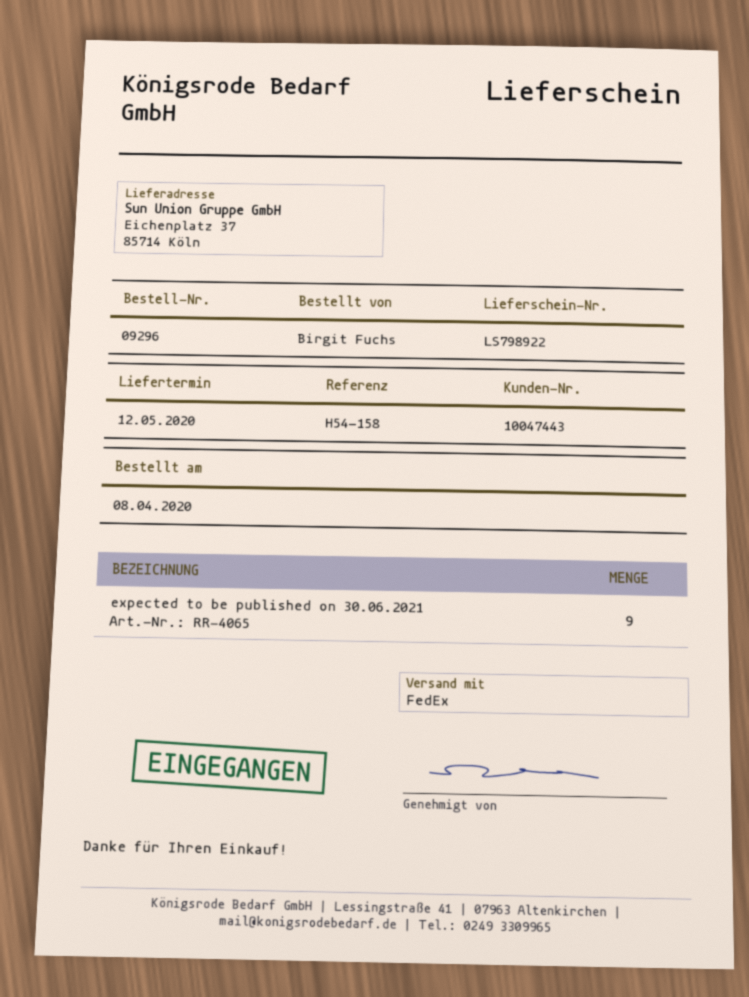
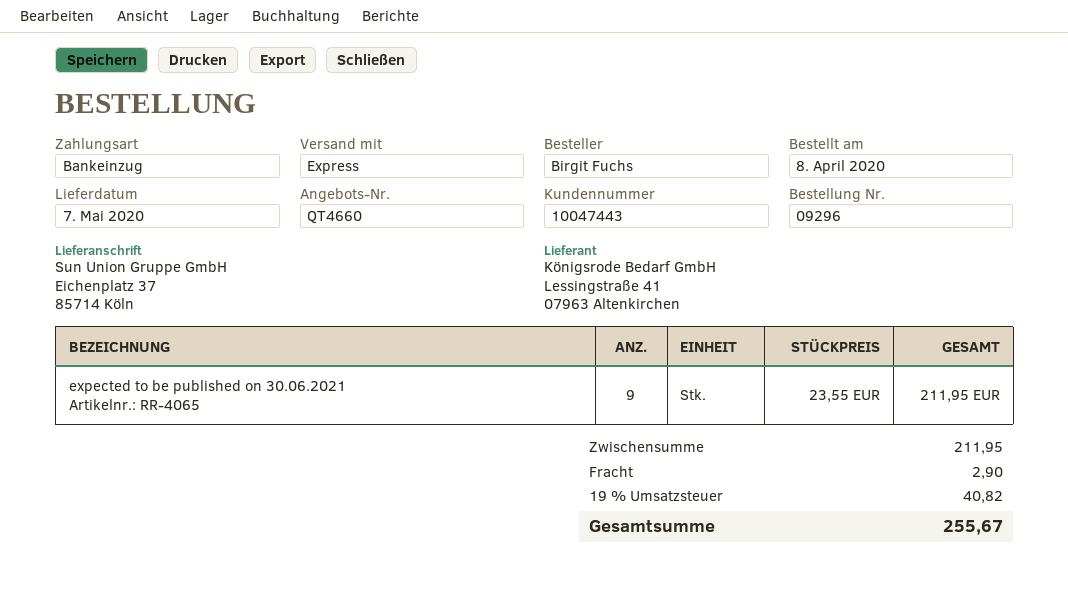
delivery date: 2020-05-12 -> 2020-05-07
shipping method: FedEx -> express

